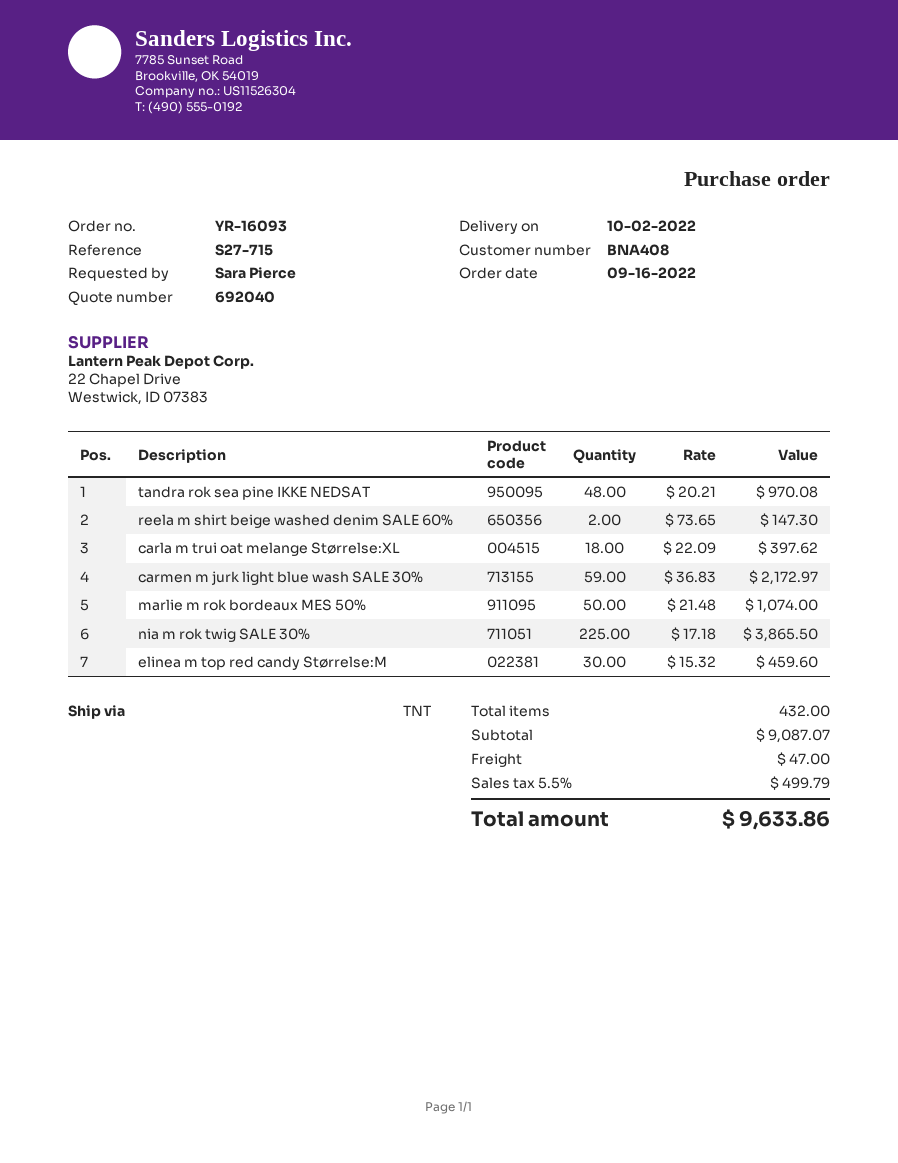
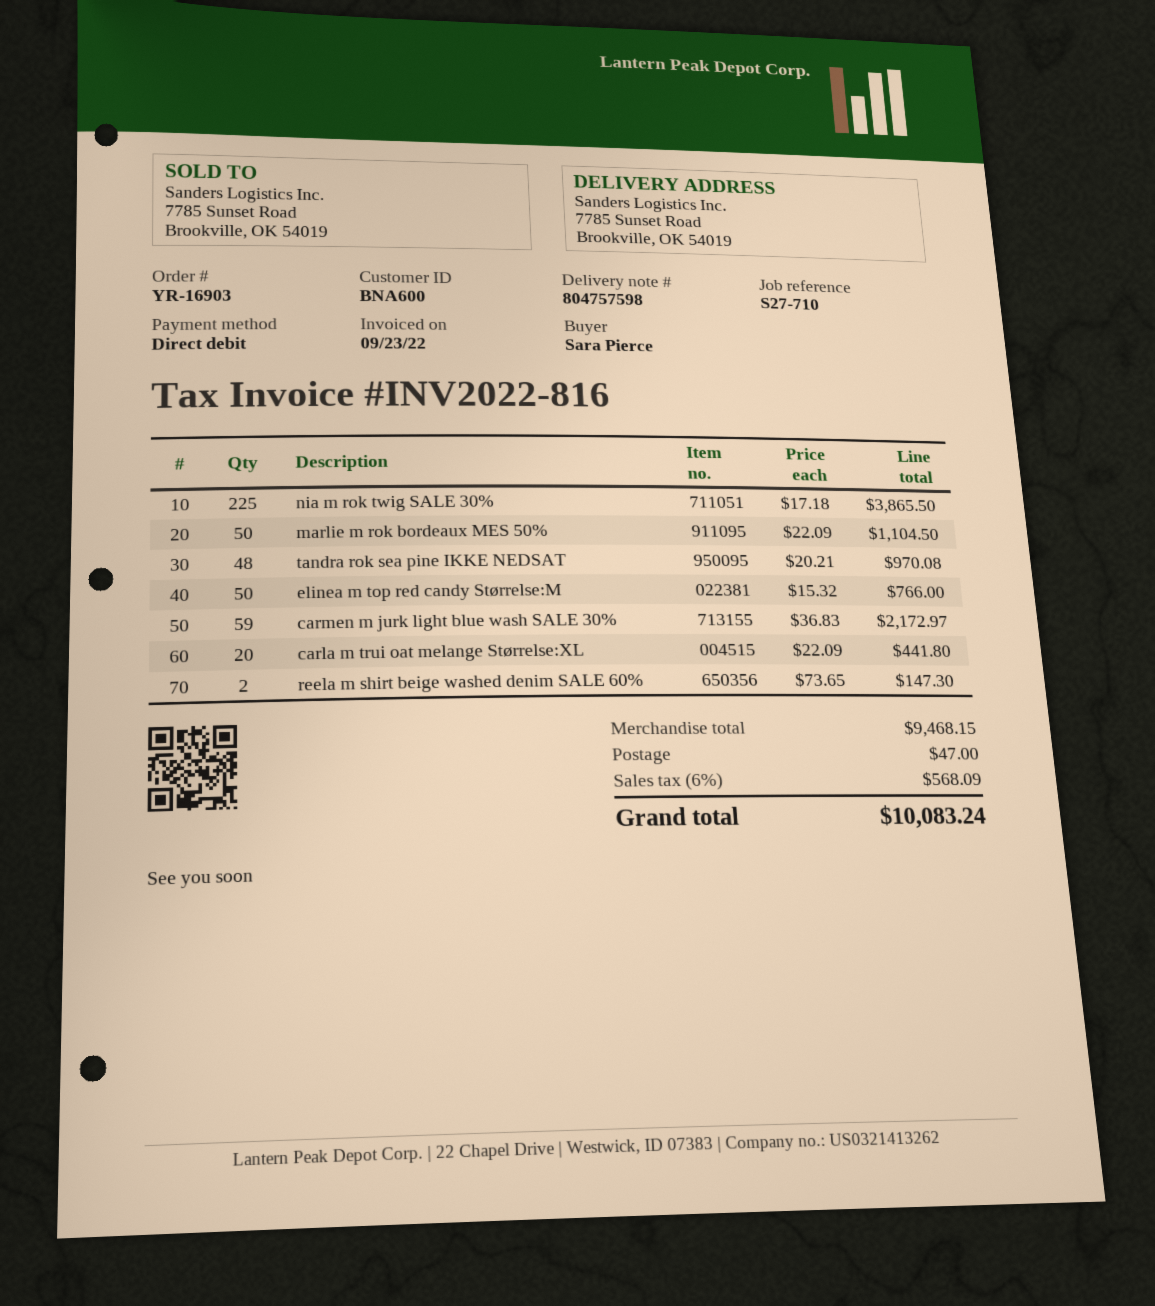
order number: YR-16093 -> YR-16903
customer number: BNA408 -> BNA600
reference: S27-715 -> S27-710
carla m trui oat melange Størrelse:XL: 18 x 22.09 = 397.62 -> 20 x 22.09 = 441.80
marlie m rok bordeaux MES 50%: 50 x 21.48 = 1074.00 -> 50 x 22.09 = 1104.50
elinea m top red candy Størrelse:M: 30 x 15.32 = 459.60 -> 50 x 15.32 = 766.00
subtotal: 9087.07 -> 9468.15
tax: 5.5% = 499.79 -> 6% = 568.09
total: 9633.86 -> 10083.24

